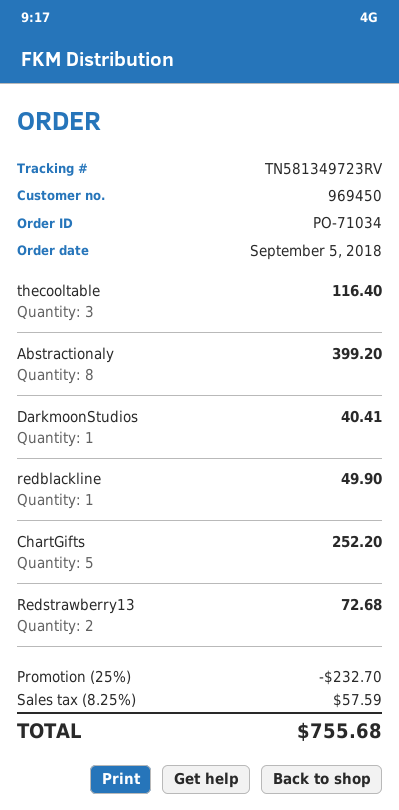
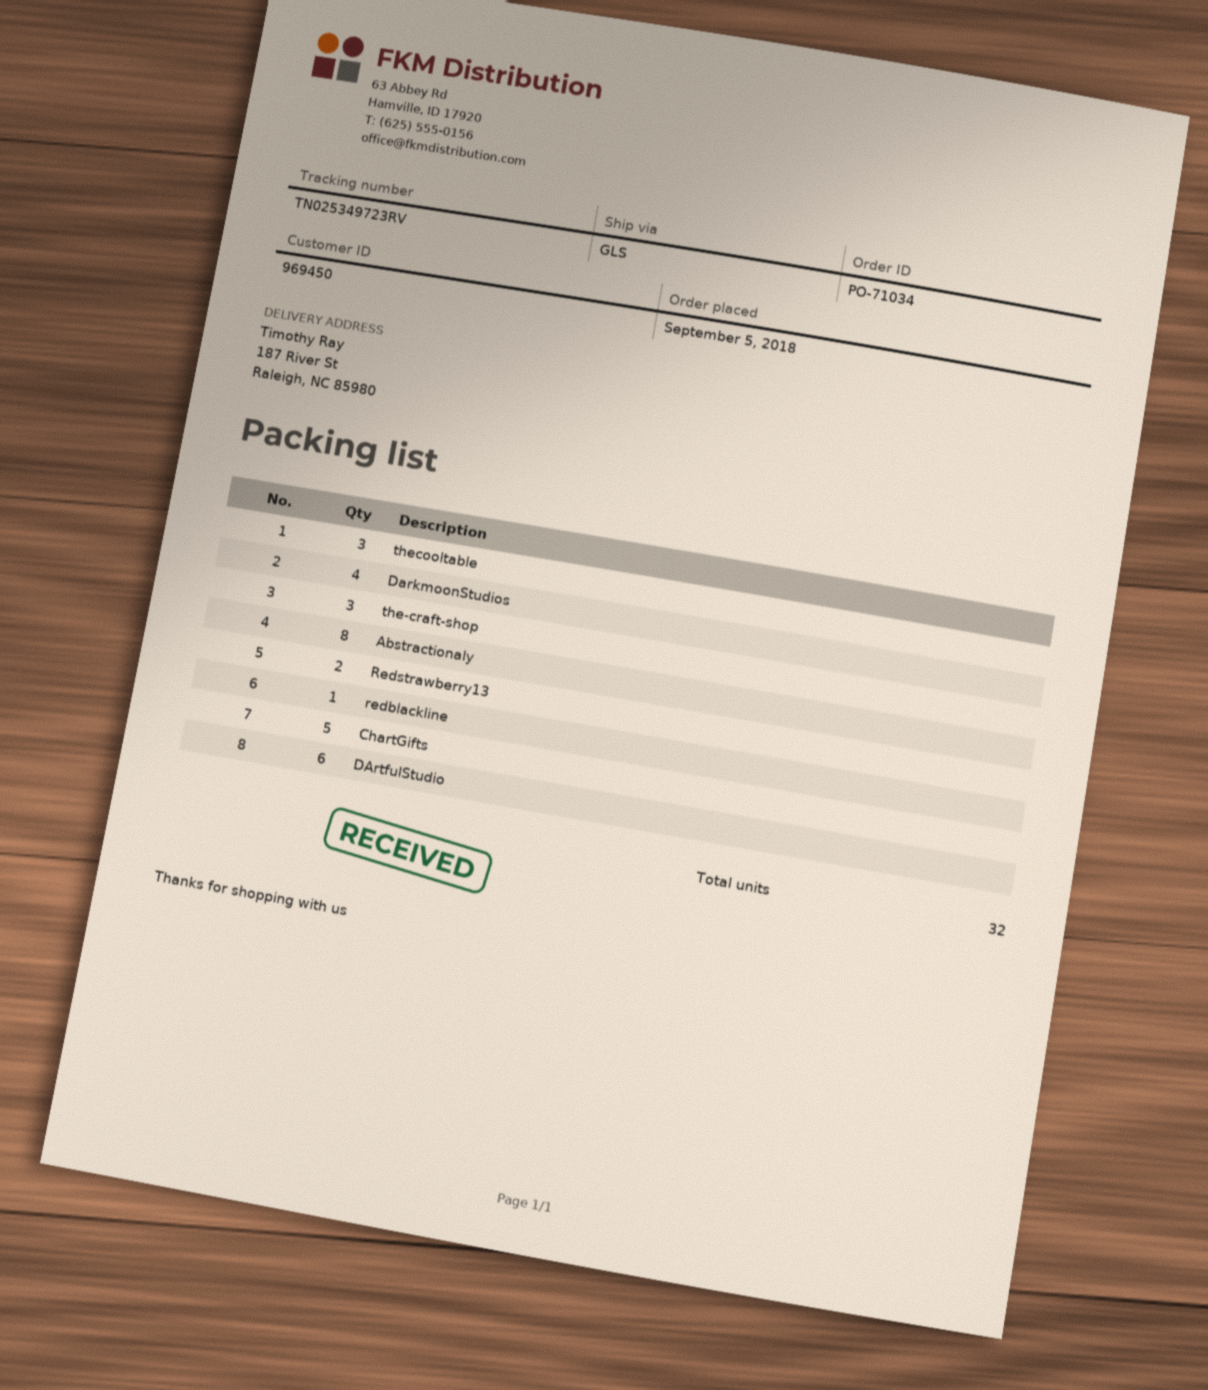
tracking number: TN581349723RV -> TN025349723RV
DarkmoonStudios: 1 -> 4
the-craft-shop: none -> 3
DArtfulStudio: none -> 6

